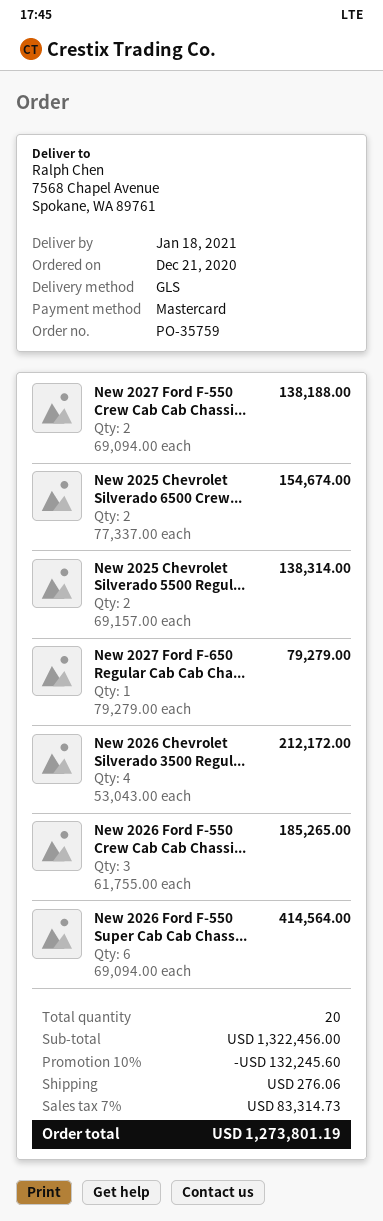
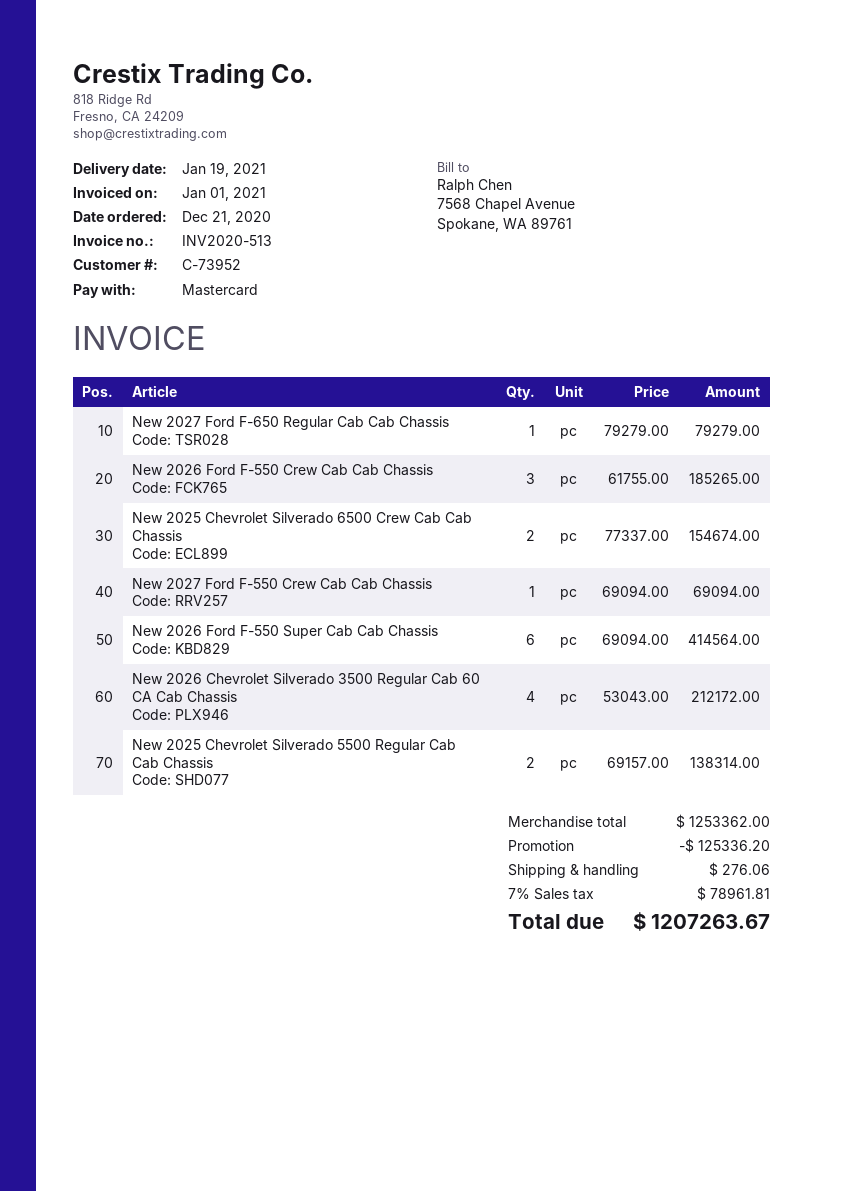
delivery date: 2021-01-18 -> 2021-01-19
New 2027 Ford F-550 Crew Cab Cab Chassi...: 2 x 69094.00 = 138188.00 -> 1 x 69094.00 = 69094.00
subtotal: 1322456.00 -> 1253362.00
discount: 132245.60 -> 125336.20
tax: 7% = 83314.73 -> 7% = 78961.81
total: 1273801.19 -> 1207263.67

